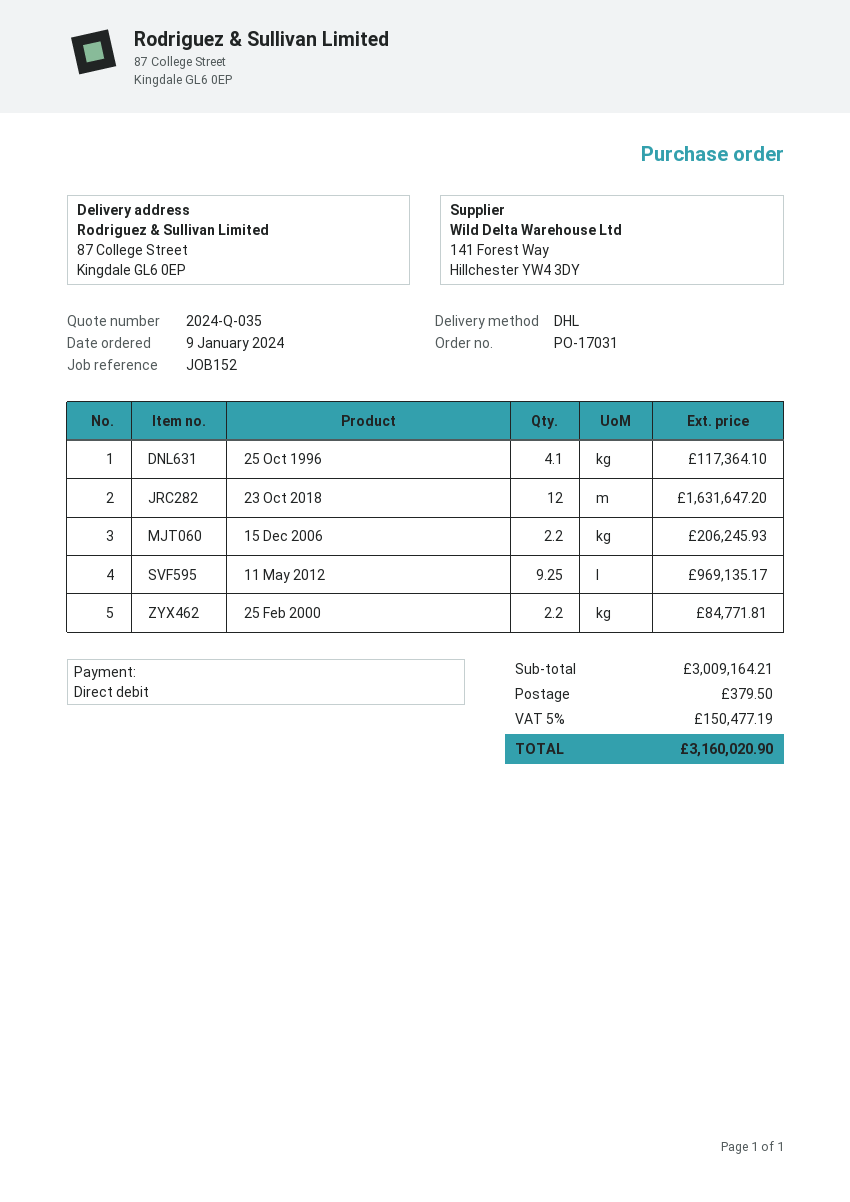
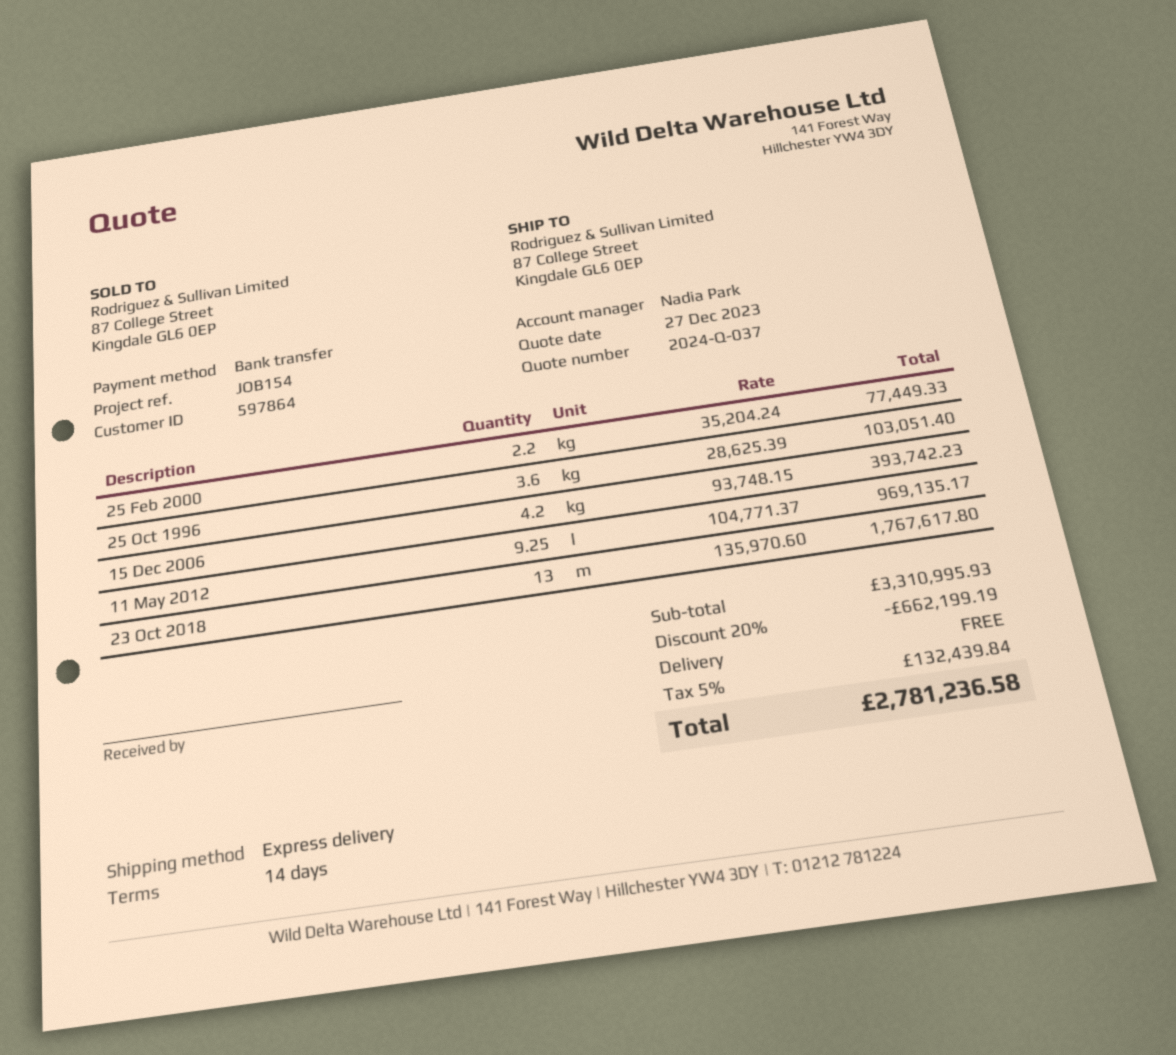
quote number: 2024-Q-035 -> 2024-Q-037
reference: JOB152 -> JOB154
payment method: direct debit -> bank transfer
shipping method: DHL -> express
25 Oct 1996: 4.1 for 117364.10 -> 3.6 for 103051.40
23 Oct 2018: 12 for 1631647.20 -> 13 for 1767617.80
15 Dec 2006: 2.2 for 206245.93 -> 4.2 for 393742.23
25 Feb 2000: 2.2 for 84771.81 -> 2.2 for 77449.33
subtotal: 3009164.21 -> 3310995.93
discount: none -> 20% = 662199.19
shipping: 379.50 -> 0.00
tax: 5% = 150477.19 -> 5% = 132439.84
total: 3160020.90 -> 2781236.58

